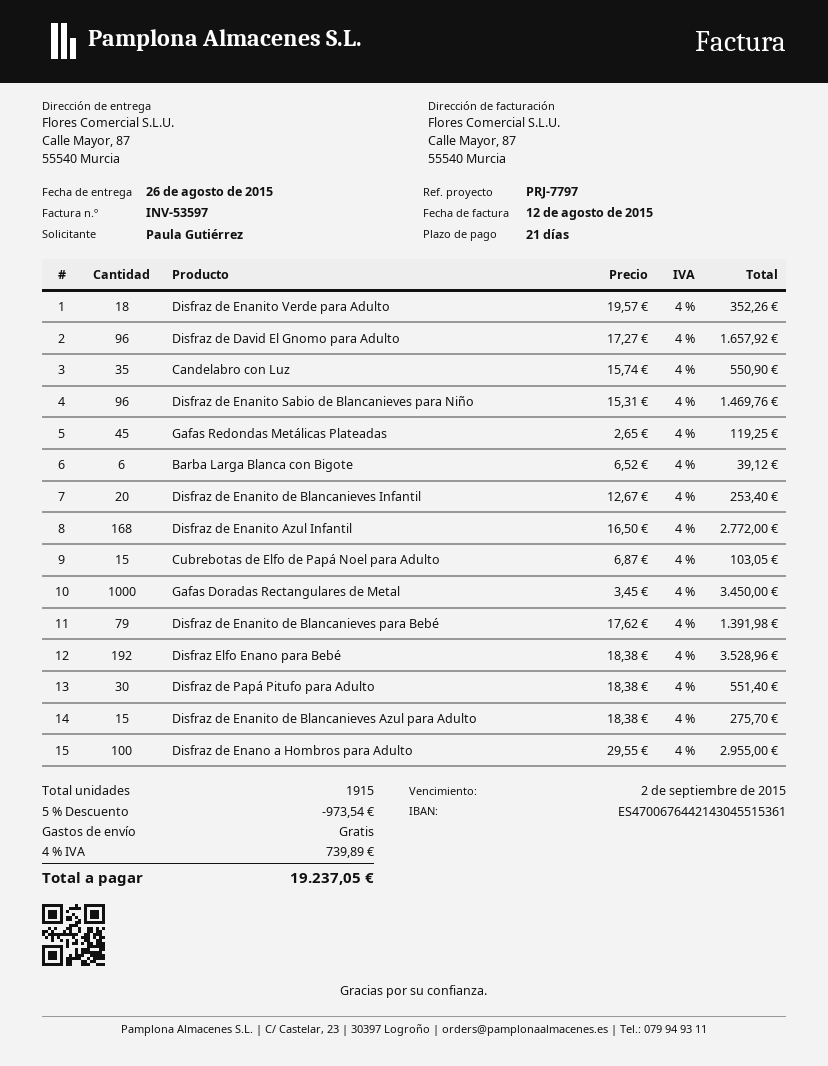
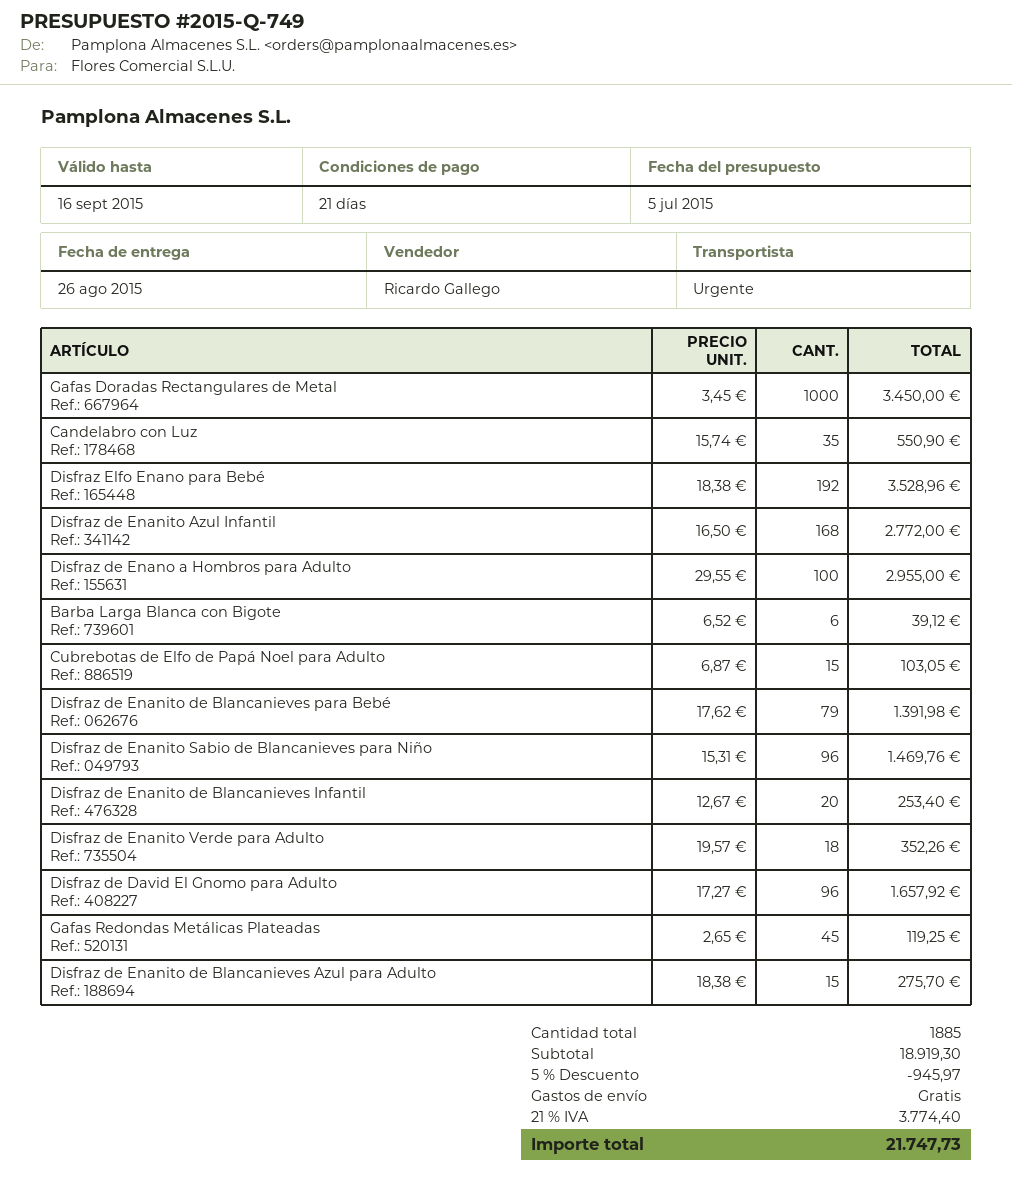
Disfraz de Papá Pitufo para Adulto: 30 x 18.38 = 551.40 -> none
total quantity: 1915 -> 1885
discount: 5% = 973.54 -> 5% = 945.97
tax: 4% = 739.89 -> 21% = 3774.40
total: 19237.05 -> 21747.73

